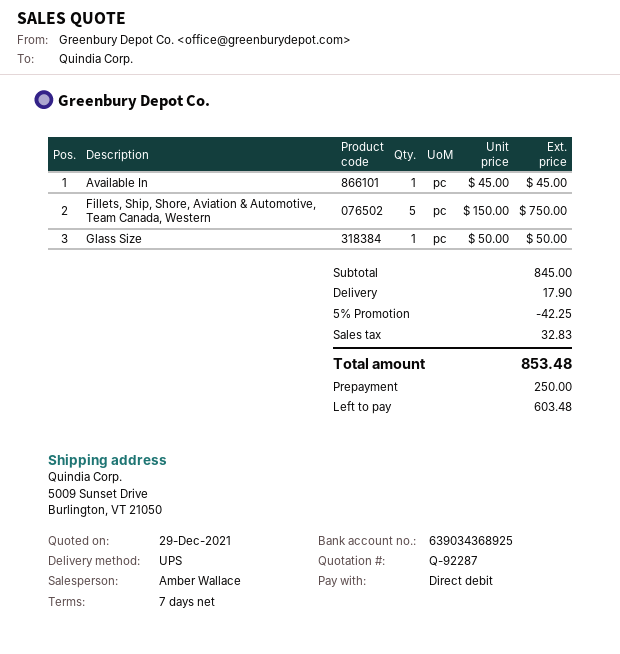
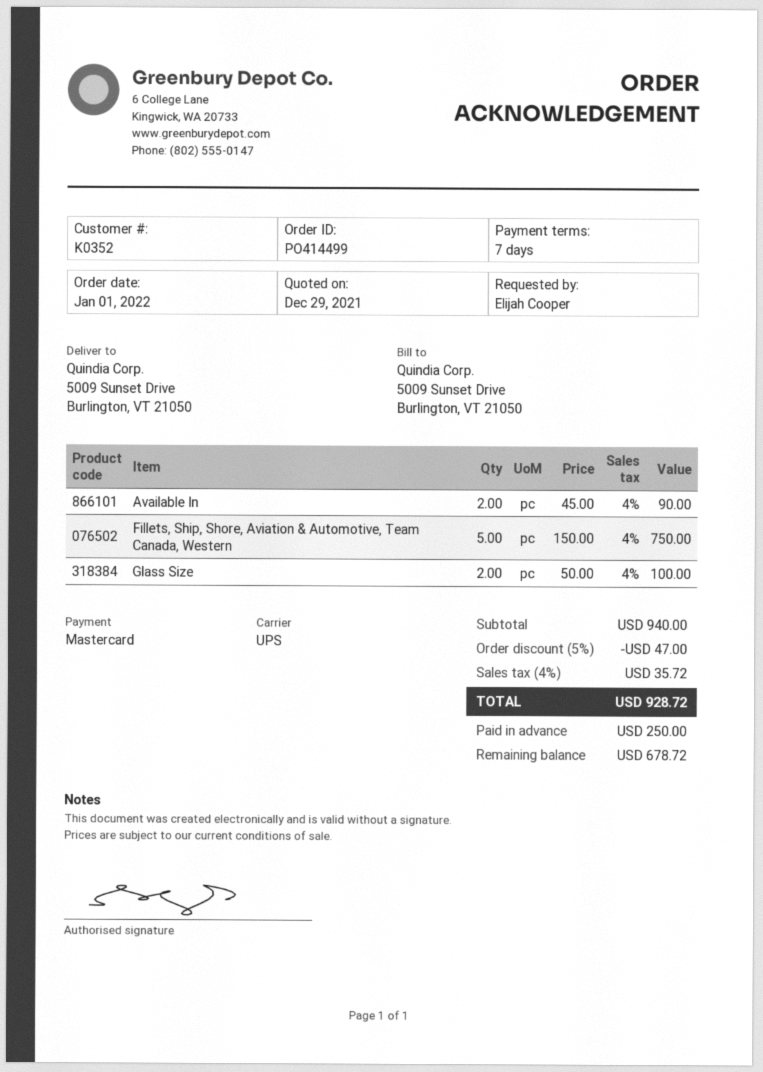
payment method: direct debit -> Mastercard
Available In: 1 x 45.00 = 45.00 -> 2 x 45.00 = 90.00
Glass Size: 1 x 50.00 = 50.00 -> 2 x 50.00 = 100.00
subtotal: 845.00 -> 940.00
discount: 5% = 42.25 -> 5% = 47.00
shipping: 17.90 -> none
tax: 32.83 -> 35.72
total: 853.48 -> 928.72
balance: 603.48 -> 678.72

